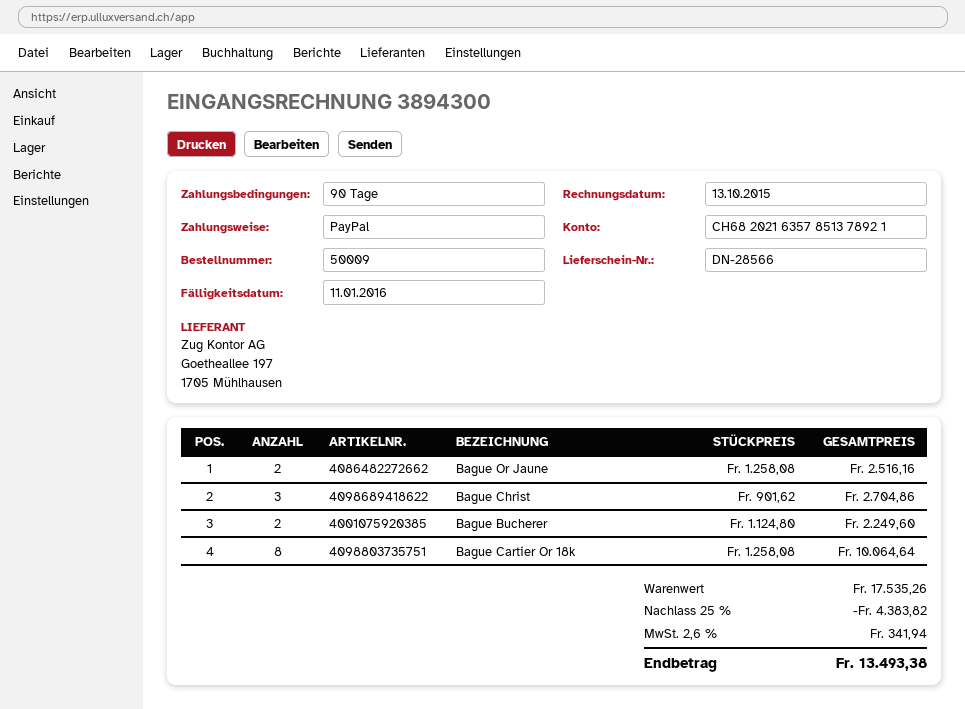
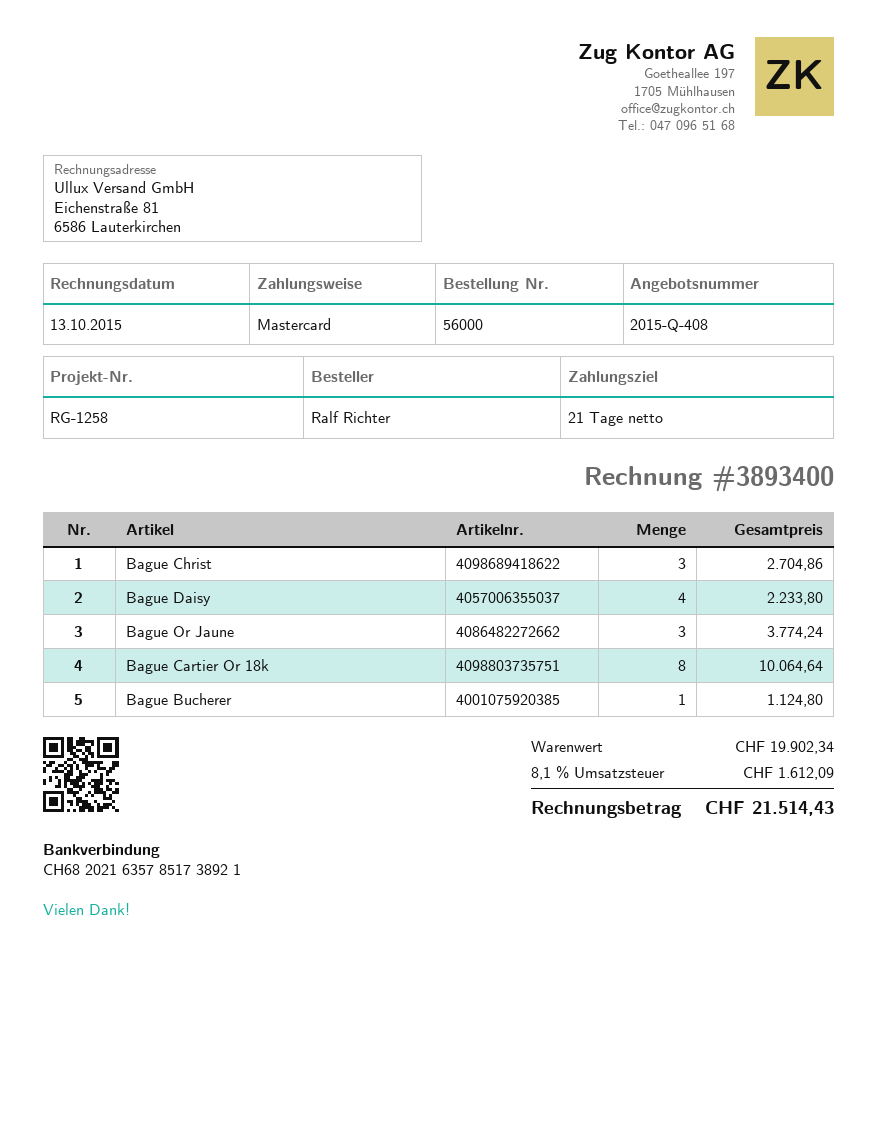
order number: 50009 -> 56000
invoice number: 3894300 -> 3893400
payment terms: 90 days -> 21 days
payment method: PayPal -> Mastercard
bank account: CH6820216357851378921 -> CH6820216357851738921
Bague Or Jaune: 2 for 2516.16 -> 3 for 3774.24
Bague Bucherer: 2 for 2249.60 -> 1 for 1124.80
Bague Daisy: none -> 4 for 2233.80
subtotal: 17535.26 -> 19902.34
discount: 25% = 4383.82 -> none
tax: 2.6% = 341.94 -> 8.1% = 1612.09
total: 13493.38 -> 21514.43

